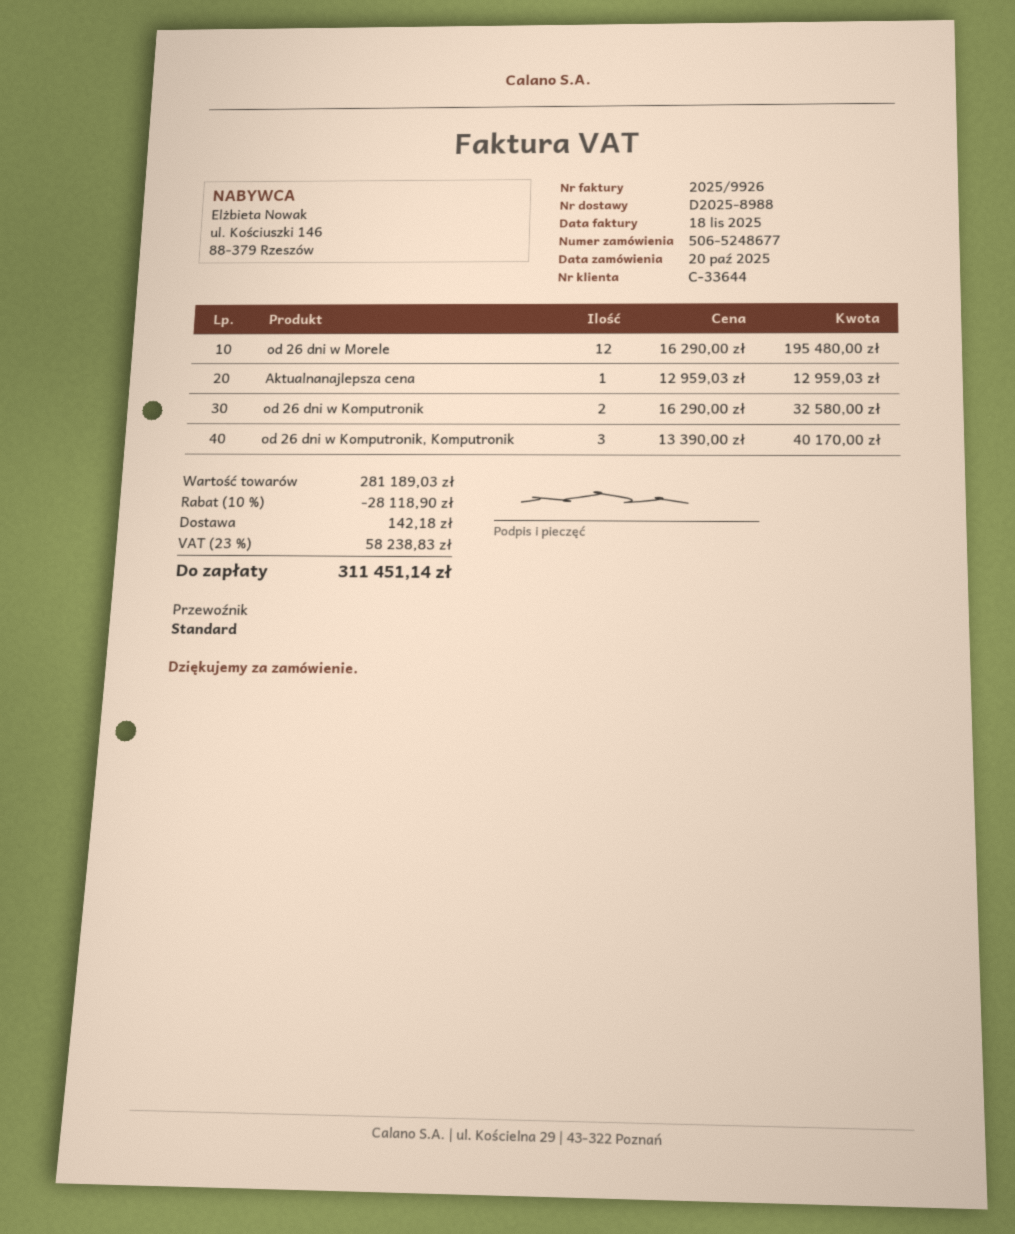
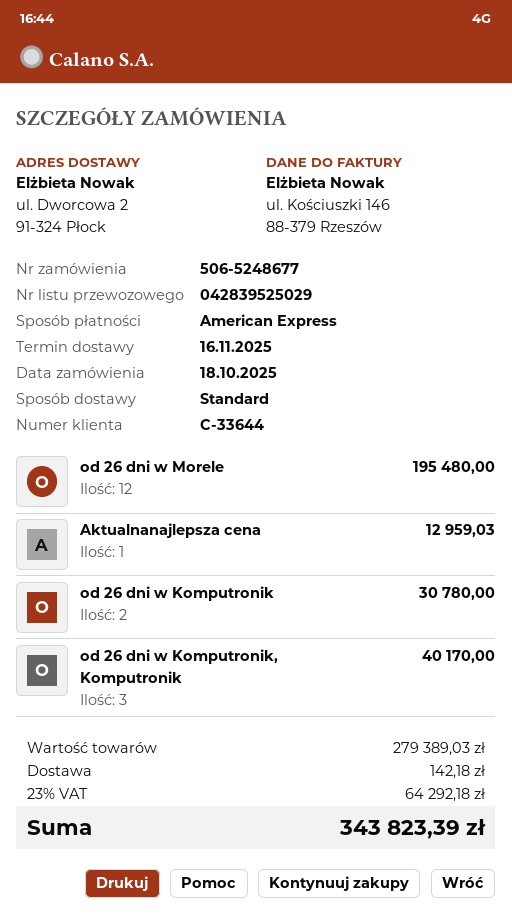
order date: 2025-10-20 -> 2025-10-18
od 26 dni w Komputronik: 2 for 32580.00 -> 2 for 30780.00
subtotal: 281189.03 -> 279389.03
discount: 10% = 28118.90 -> none
tax: 23% = 58238.83 -> 23% = 64292.18
total: 311451.14 -> 343823.39

